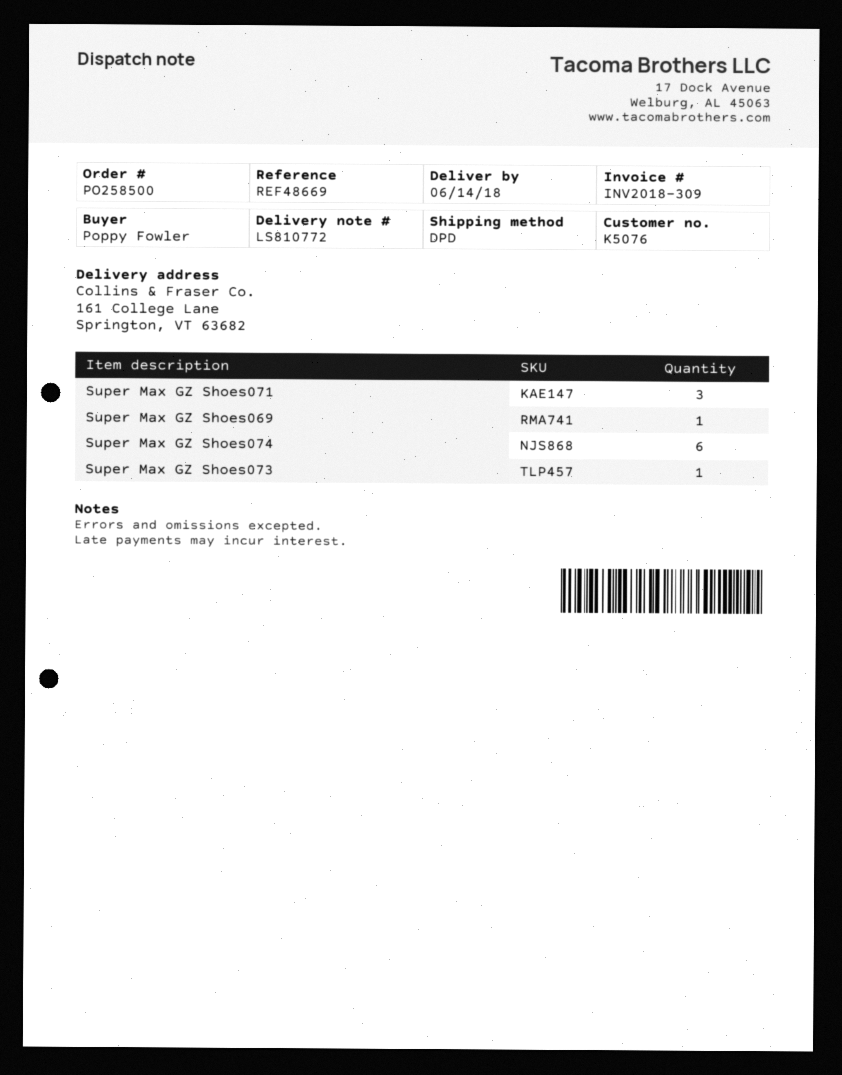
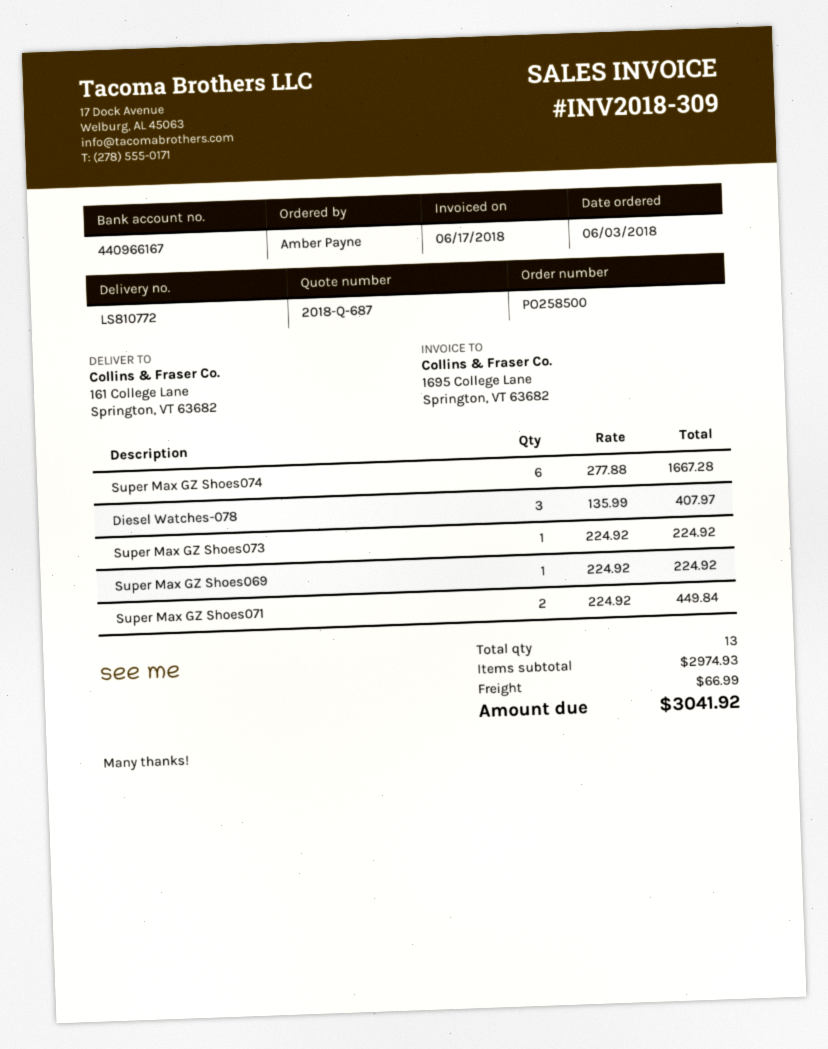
ordered by: Poppy Fowler -> Amber Payne
Super Max GZ Shoes071: 3 -> 2
Diesel Watches-078: none -> 3

